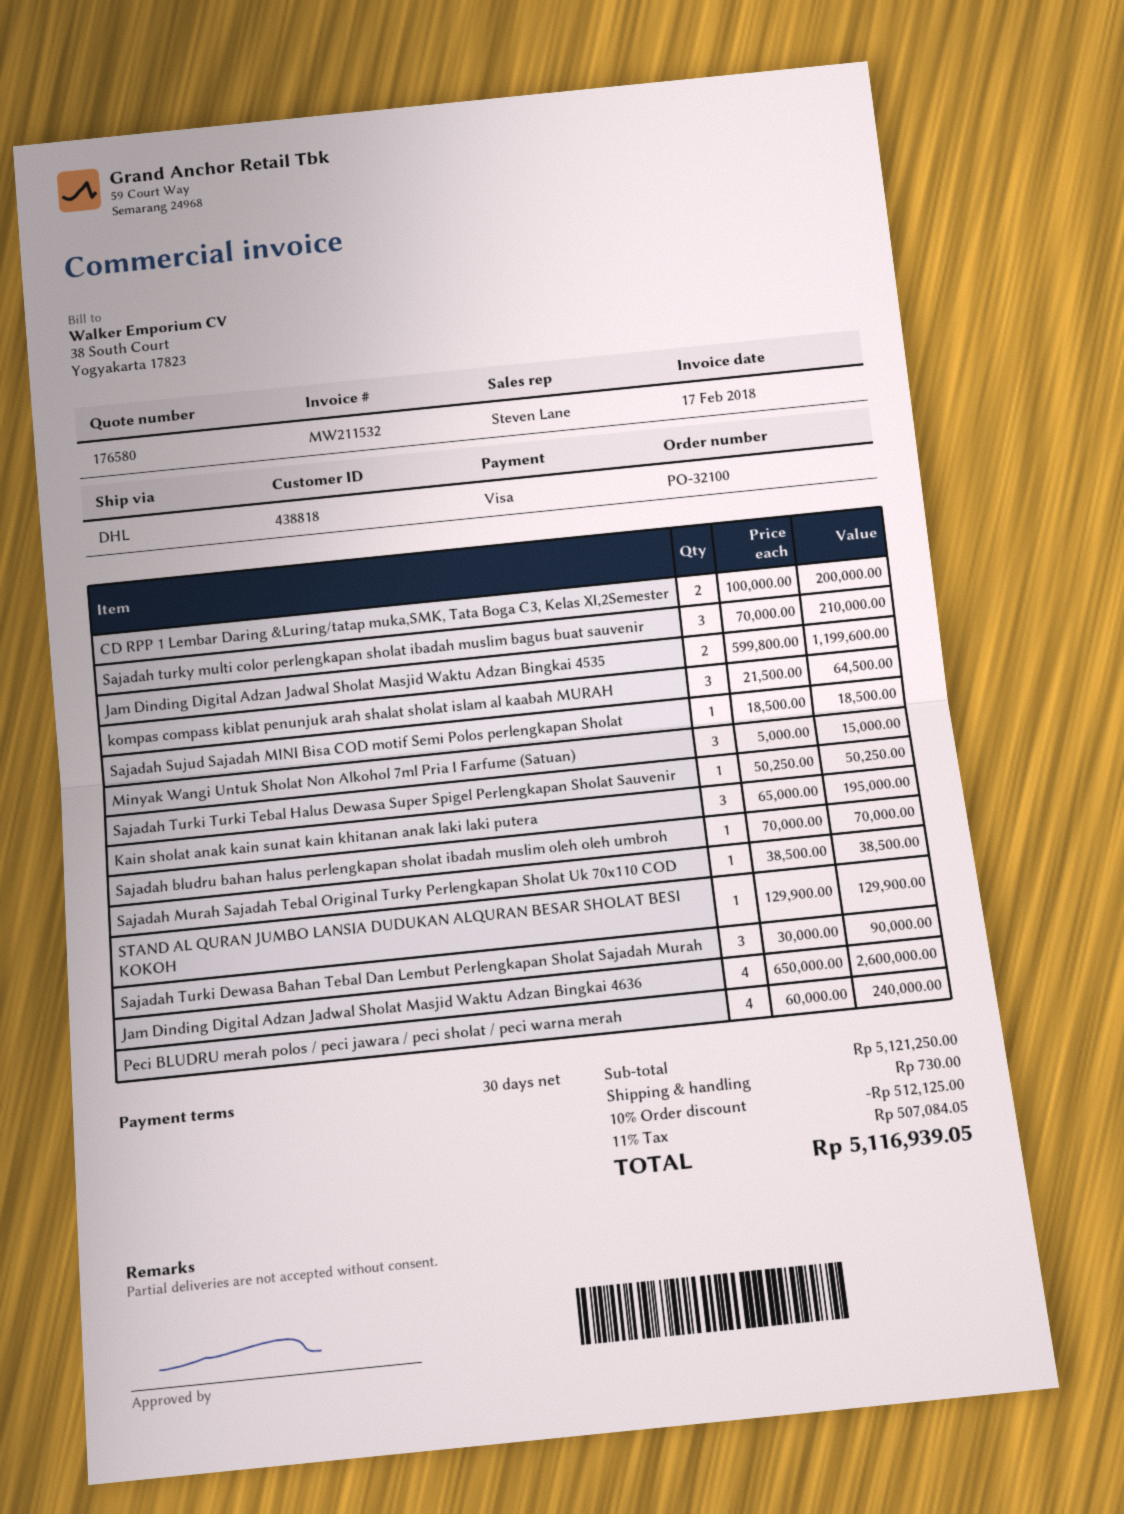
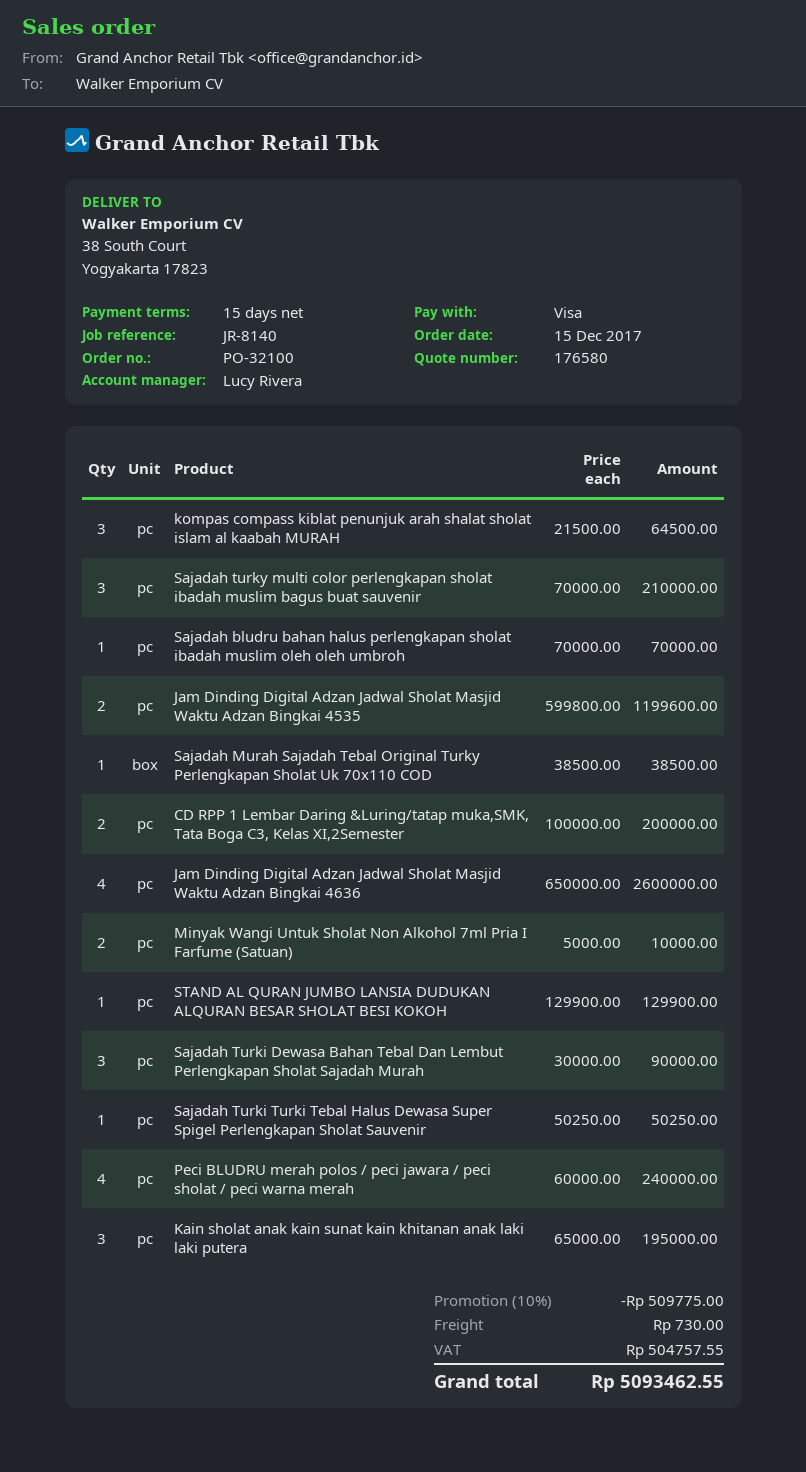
payment terms: 30 days -> 15 days
sales rep: Steven Lane -> Lucy Rivera
Sajadah Sujud Sajadah MINI Bisa COD motif Semi Polos perlengkapan Sholat: 1 x 18500.00 = 18500.00 -> none
Minyak Wangi Untuk Sholat Non Alkohol 7ml Pria I Farfume (Satuan): 3 x 5000.00 = 15000.00 -> 2 x 5000.00 = 10000.00
discount: 10% = 512125.00 -> 10% = 509775.00
tax: 507084.05 -> 504757.55
total: 5116939.05 -> 5093462.55

